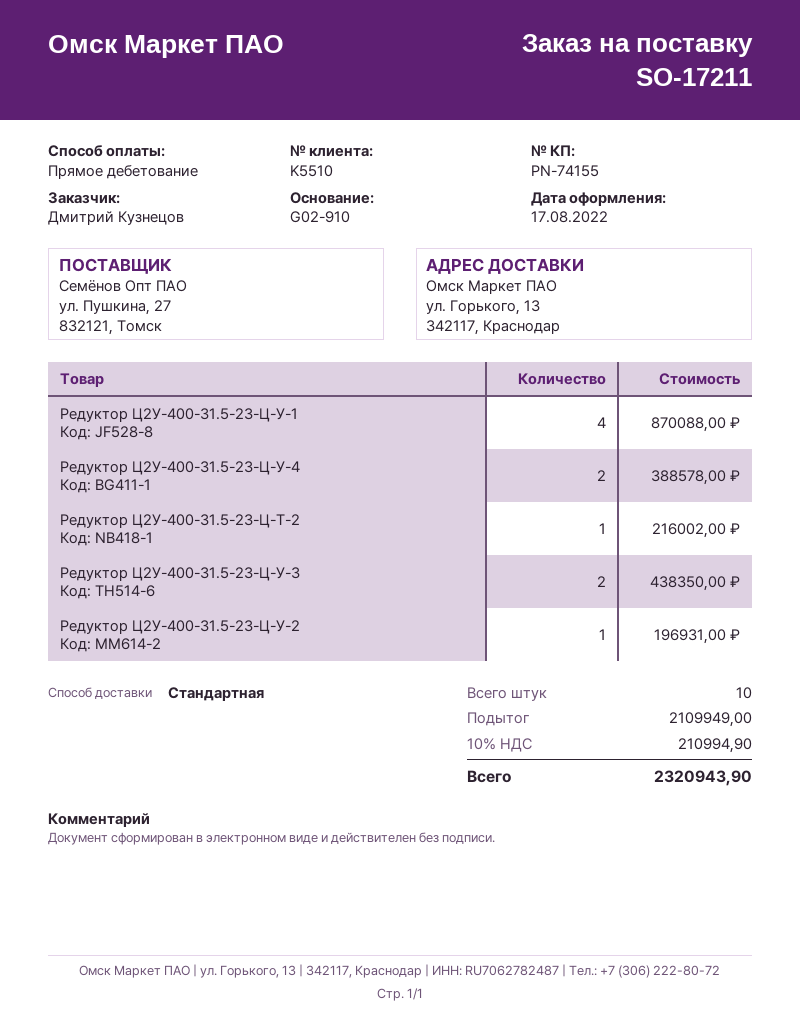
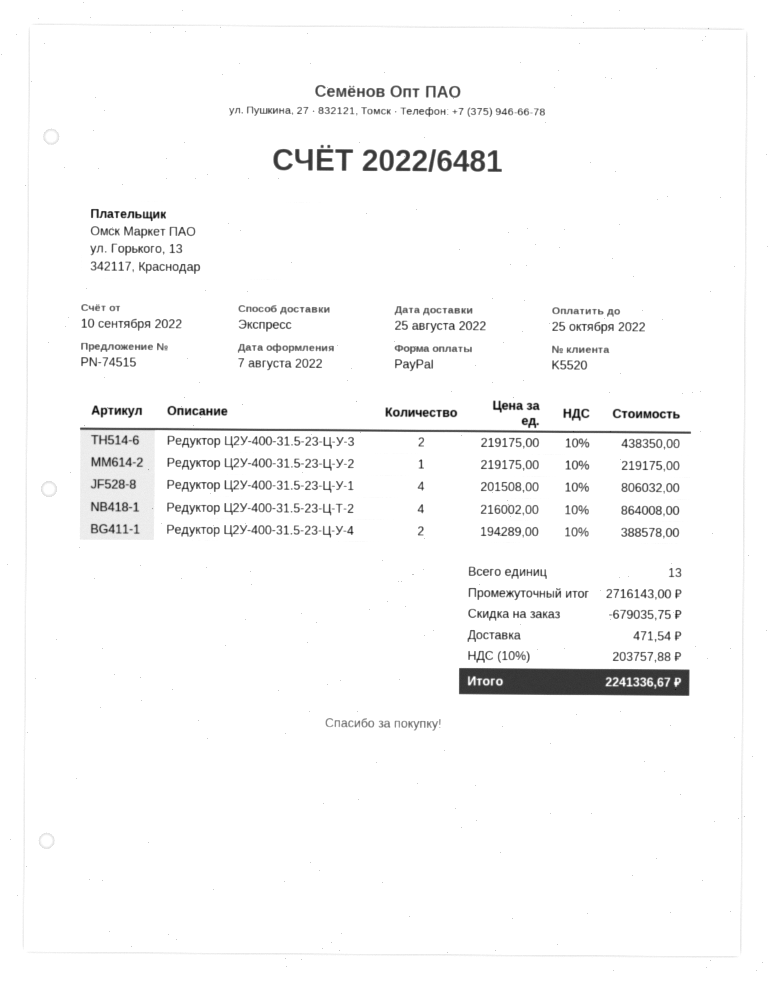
quote number: PN-74155 -> PN-74515
order date: 2022-08-17 -> 2022-08-07
customer number: K5510 -> K5520
payment method: direct debit -> PayPal
shipping method: standard -> express
Редуктор Ц2У-400-31.5-23-Ц-У-1: 4 for 870088.00 -> 4 for 806032.00
Редуктор Ц2У-400-31.5-23-Ц-Т-2: 1 for 216002.00 -> 4 for 864008.00
Редуктор Ц2У-400-31.5-23-Ц-У-2: 1 for 196931.00 -> 1 for 219175.00
total quantity: 10 -> 13
subtotal: 2109949.00 -> 2716143.00
discount: none -> 679035.75
shipping: none -> 471.54
tax: 10% = 210994.90 -> 10% = 203757.88
total: 2320943.90 -> 2241336.67

